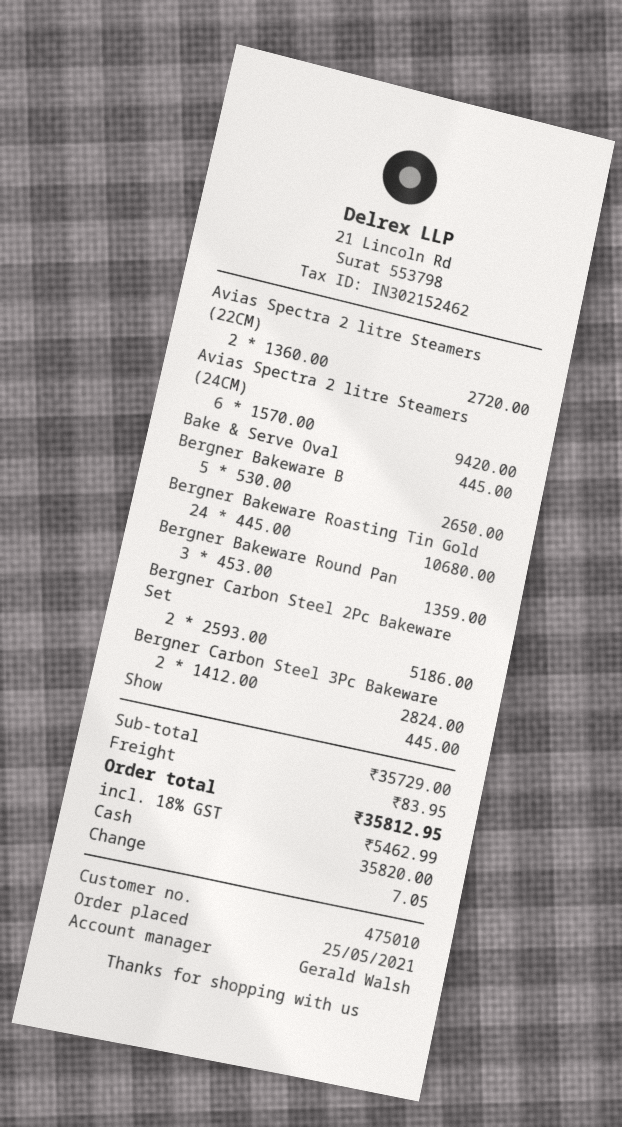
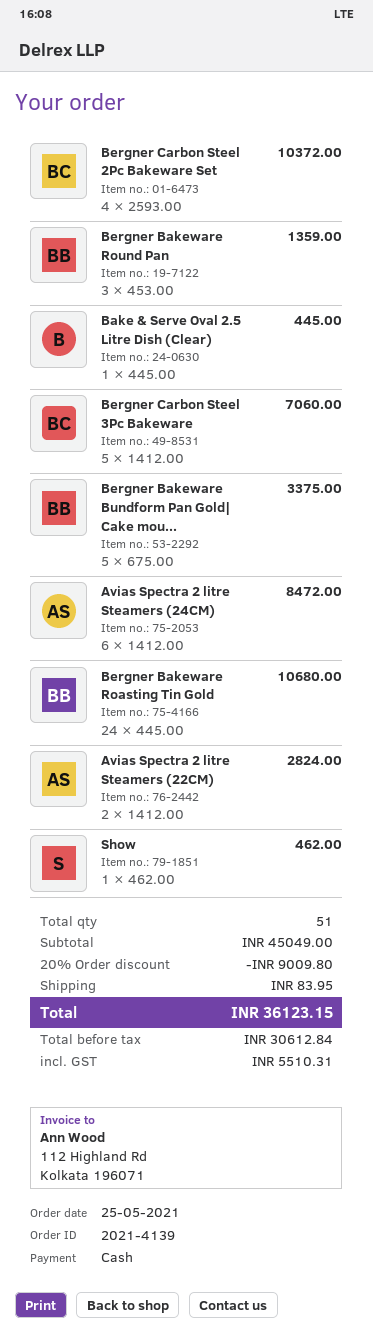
Avias Spectra 2 litre Steamers (22CM): 2 x 1360.00 = 2720.00 -> 2 x 1412.00 = 2824.00
Avias Spectra 2 litre Steamers (24CM): 6 x 1570.00 = 9420.00 -> 6 x 1412.00 = 8472.00
Bergner Bakeware B: 5 x 530.00 = 2650.00 -> 5 x 675.00 = 3375.00
Bergner Carbon Steel 2Pc Bakeware Set: 2 x 2593.00 = 5186.00 -> 4 x 2593.00 = 10372.00
Bergner Carbon Steel 3Pc Bakeware: 2 x 1412.00 = 2824.00 -> 5 x 1412.00 = 7060.00
Show: 1 x 445.00 = 445.00 -> 1 x 462.00 = 462.00
subtotal: 35729.00 -> 45049.00
discount: none -> 20% = 9009.80
tax: 5462.99 -> 5510.31
total: 35812.95 -> 36123.15

